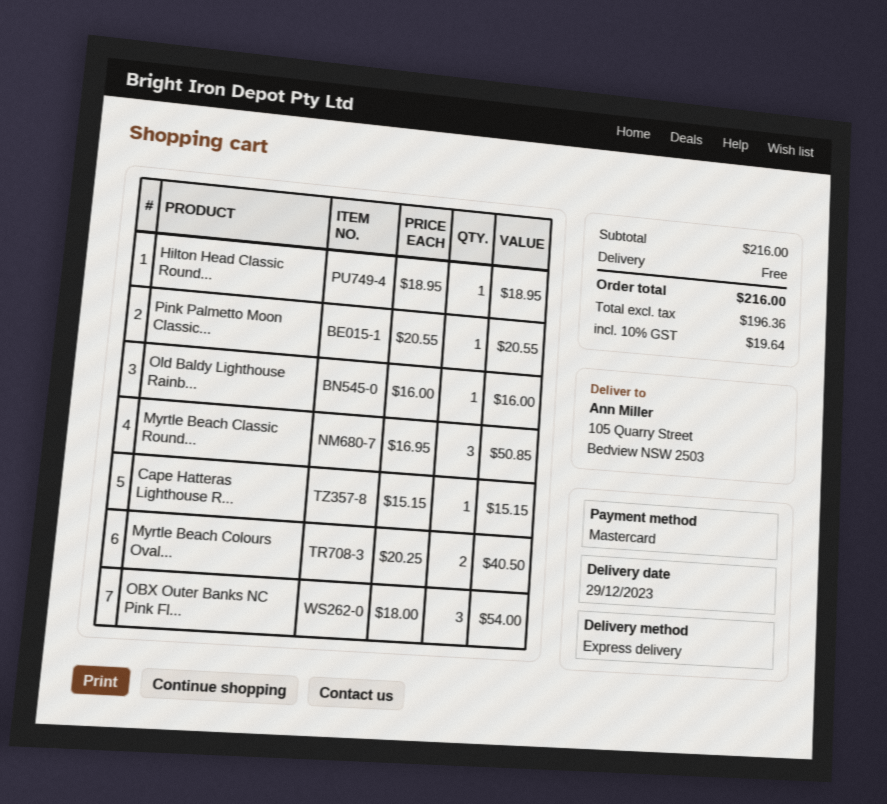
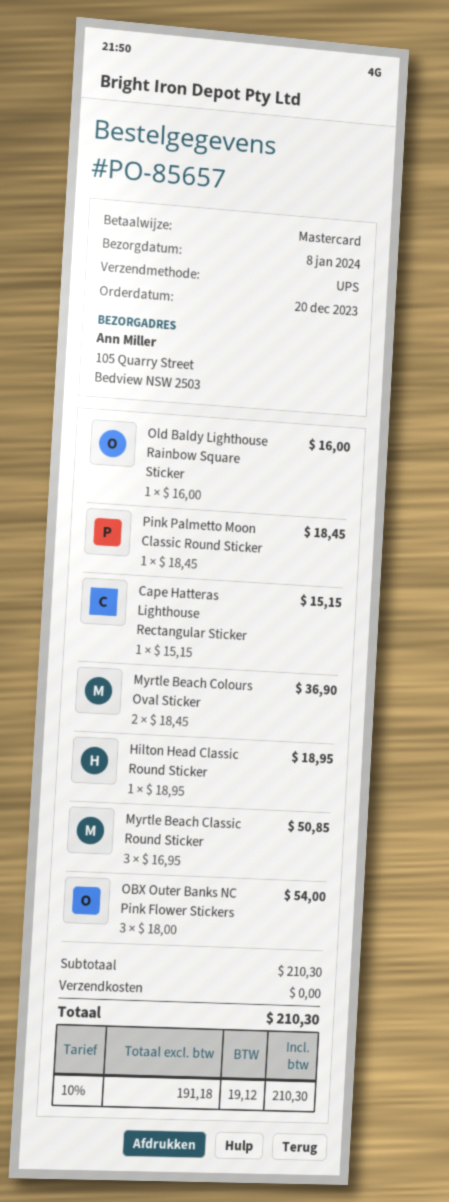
delivery date: 2023-12-29 -> 2024-01-08
shipping method: express -> UPS
Pink Palmetto Moon Classic...: 1 x 20.55 = 20.55 -> 1 x 18.45 = 18.45
Myrtle Beach Colours Oval...: 2 x 20.25 = 40.50 -> 2 x 18.45 = 36.90
subtotal: 216.00 -> 210.30
net: 196.36 -> 191.18
tax: 10% = 19.64 -> 10% = 19.12
total: 216.00 -> 210.30

